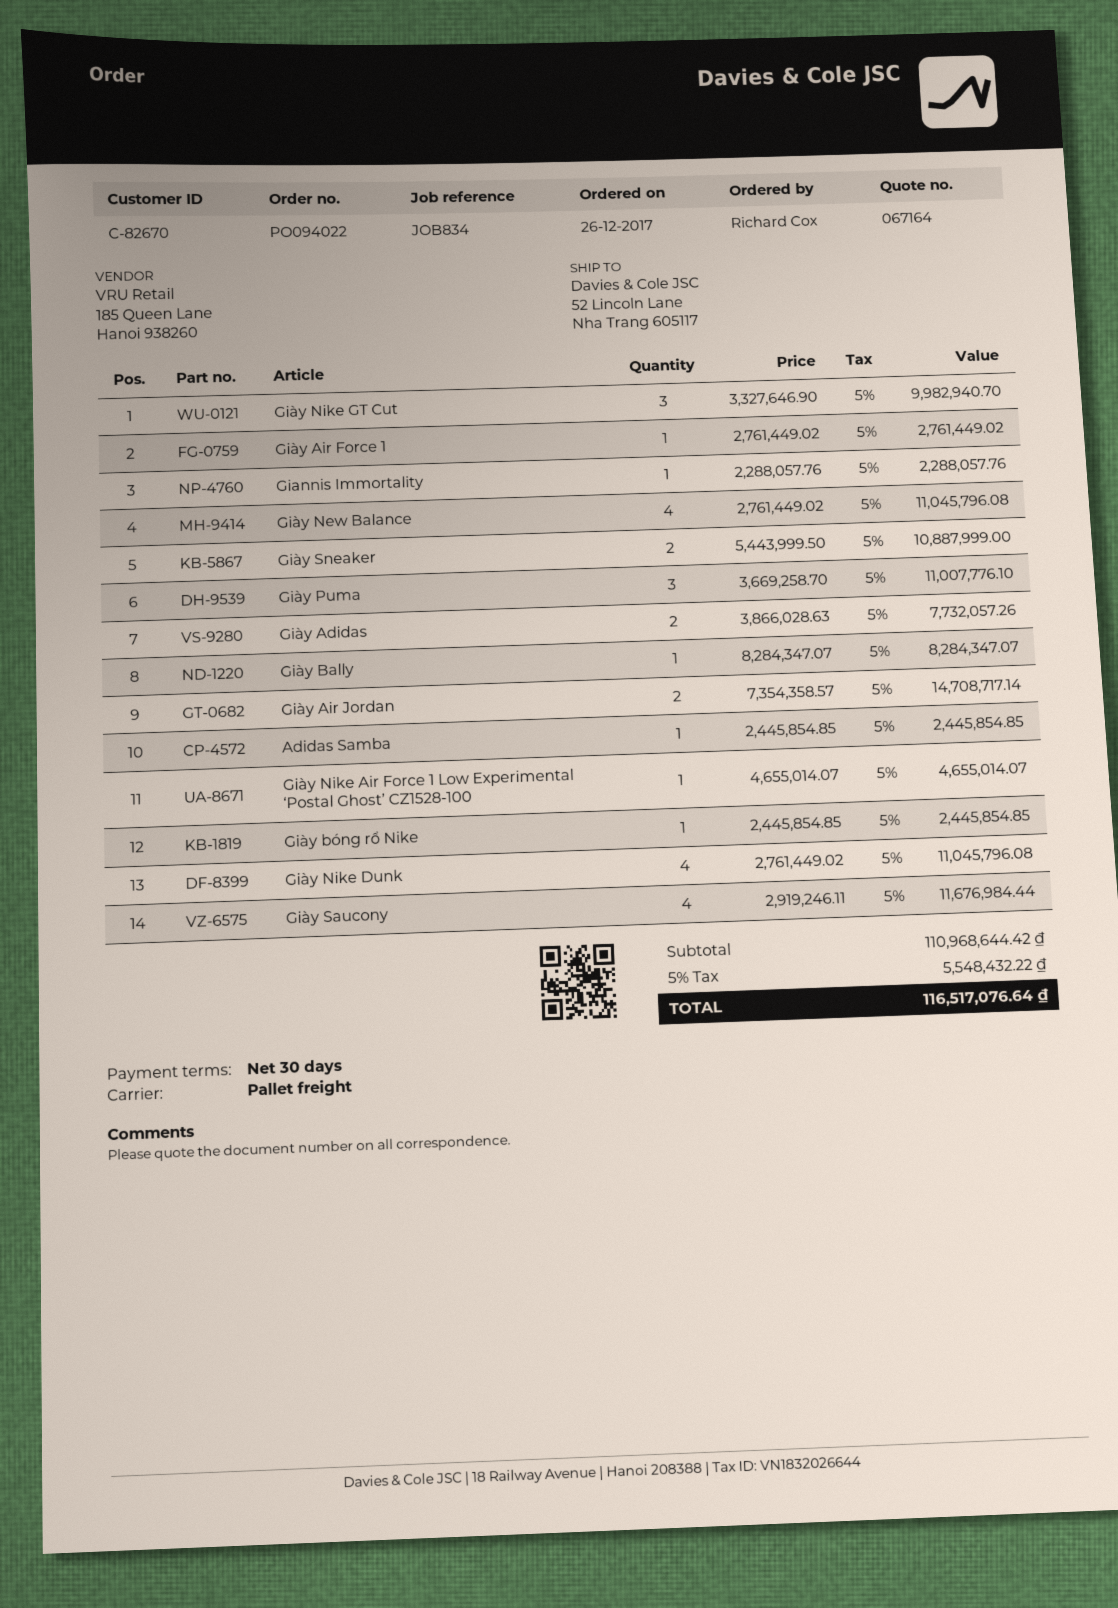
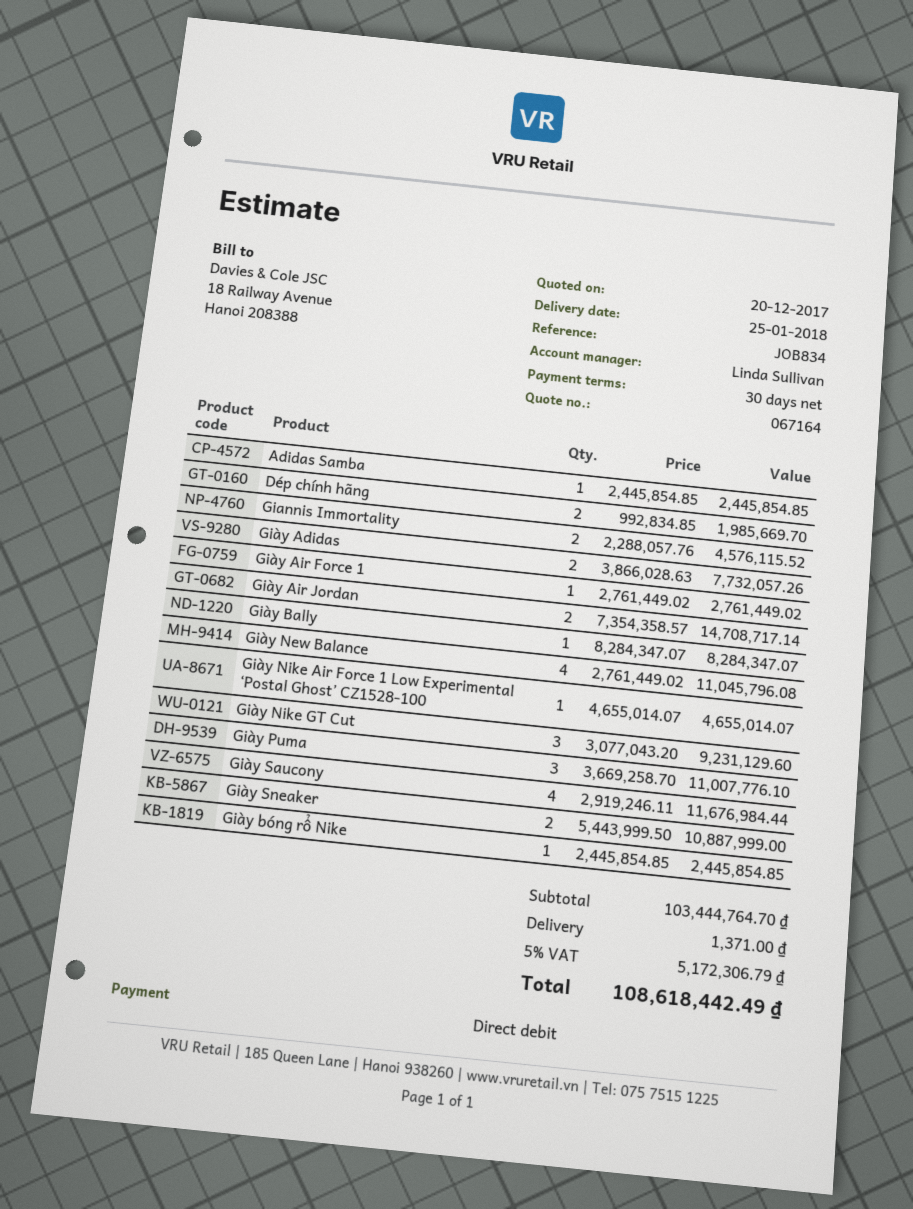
Giày Nike GT Cut: 3 x 3327646.90 = 9982940.70 -> 3 x 3077043.20 = 9231129.60
Giannis Immortality: 1 x 2288057.76 = 2288057.76 -> 2 x 2288057.76 = 4576115.52
Giày Nike Dunk: 4 x 2761449.02 = 11045796.08 -> none
Dép chính hãng: none -> 2 x 992834.85 = 1985669.70
subtotal: 110968644.42 -> 103444764.70
shipping: none -> 1371.00
tax: 5% = 5548432.22 -> 5% = 5172306.79
total: 116517076.64 -> 108618442.49

